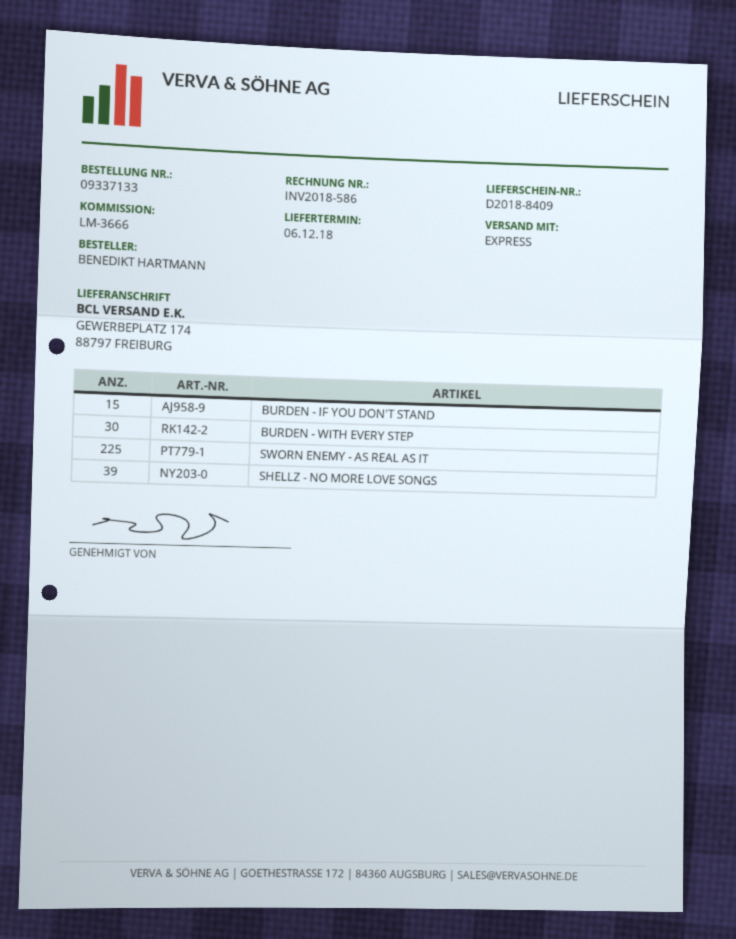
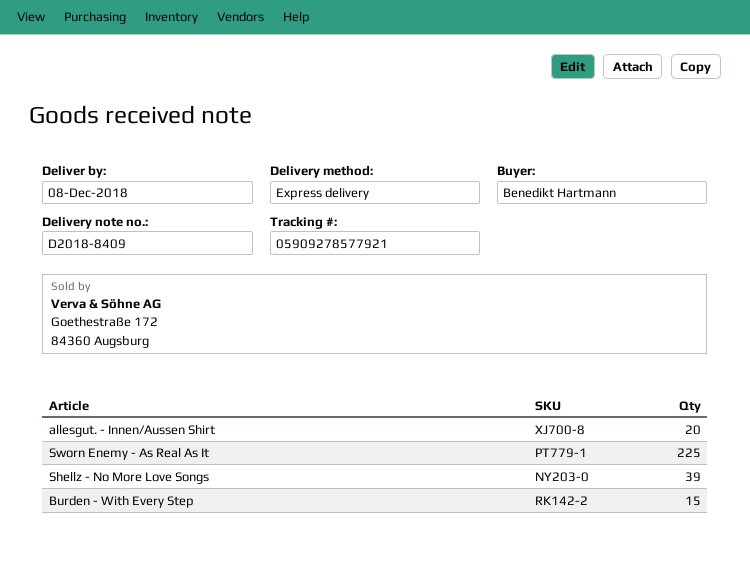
delivery date: 2018-12-06 -> 2018-12-08
BURDEN - IF YOU DON'T STAND: 15 -> none
BURDEN - WITH EVERY STEP: 30 -> 15
allesgut. - Innen/Aussen Shirt: none -> 20

